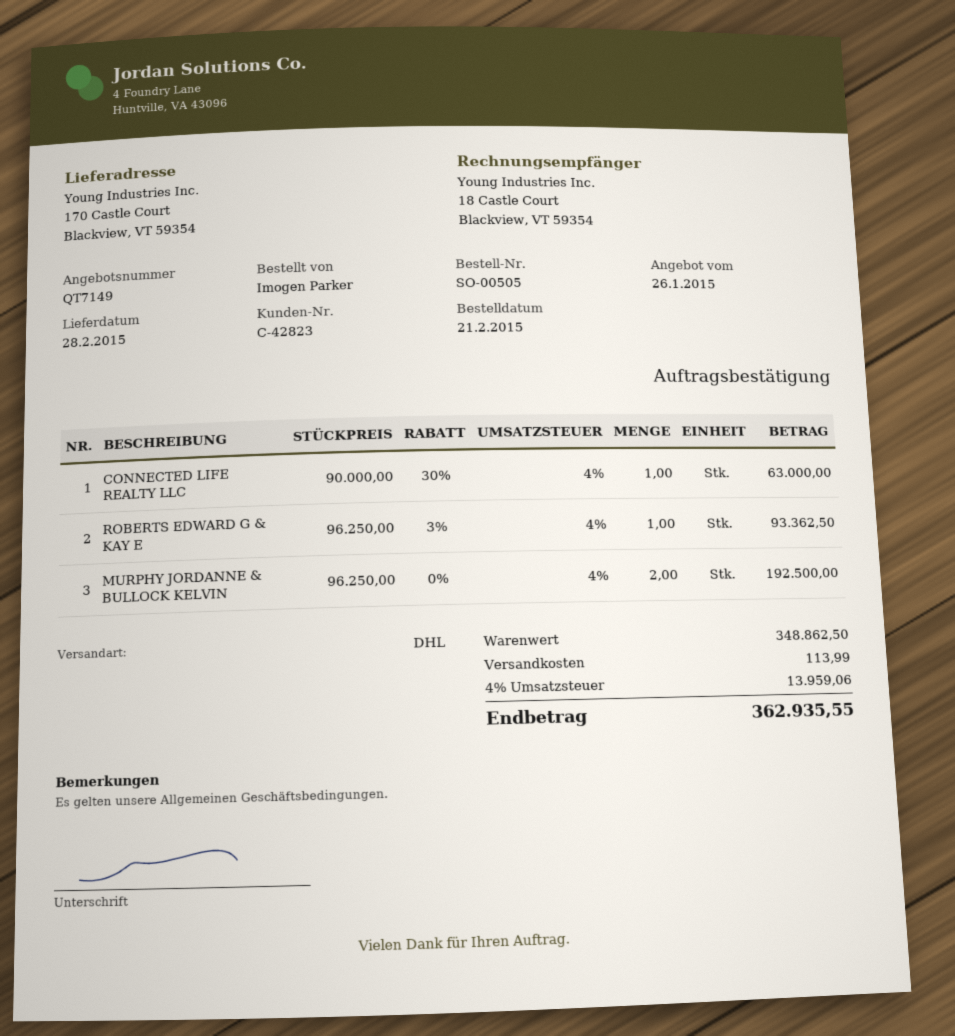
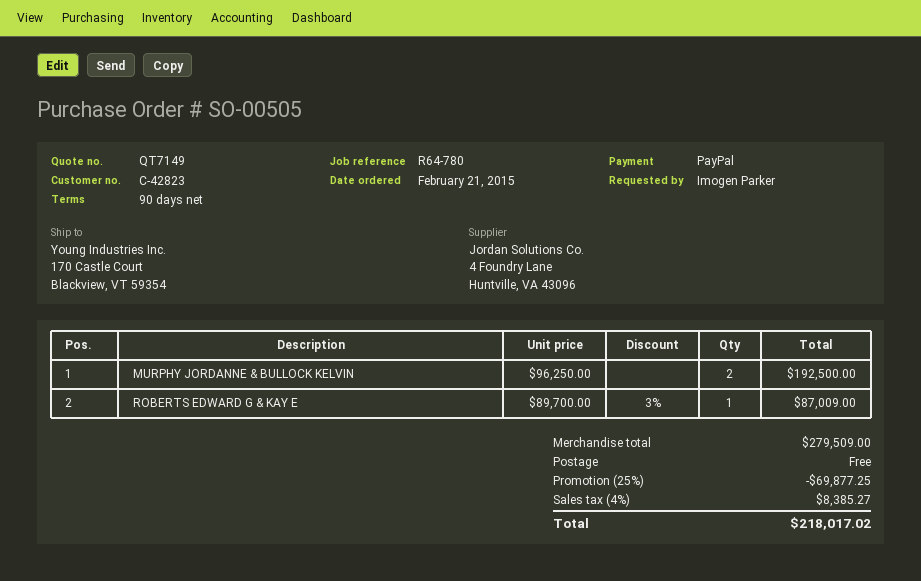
CONNECTED LIFE REALTY LLC: 1 x 90000.00 - 30% = 63000.00 -> none
ROBERTS EDWARD G & KAY E: 1 x 96250.00 - 3% = 93362.50 -> 1 x 89700.00 - 3% = 87009.00
subtotal: 348862.50 -> 279509.00
discount: none -> 25% = 69877.25
shipping: 113.99 -> 0.00
tax: 4% = 13959.06 -> 4% = 8385.27
total: 362935.55 -> 218017.02

